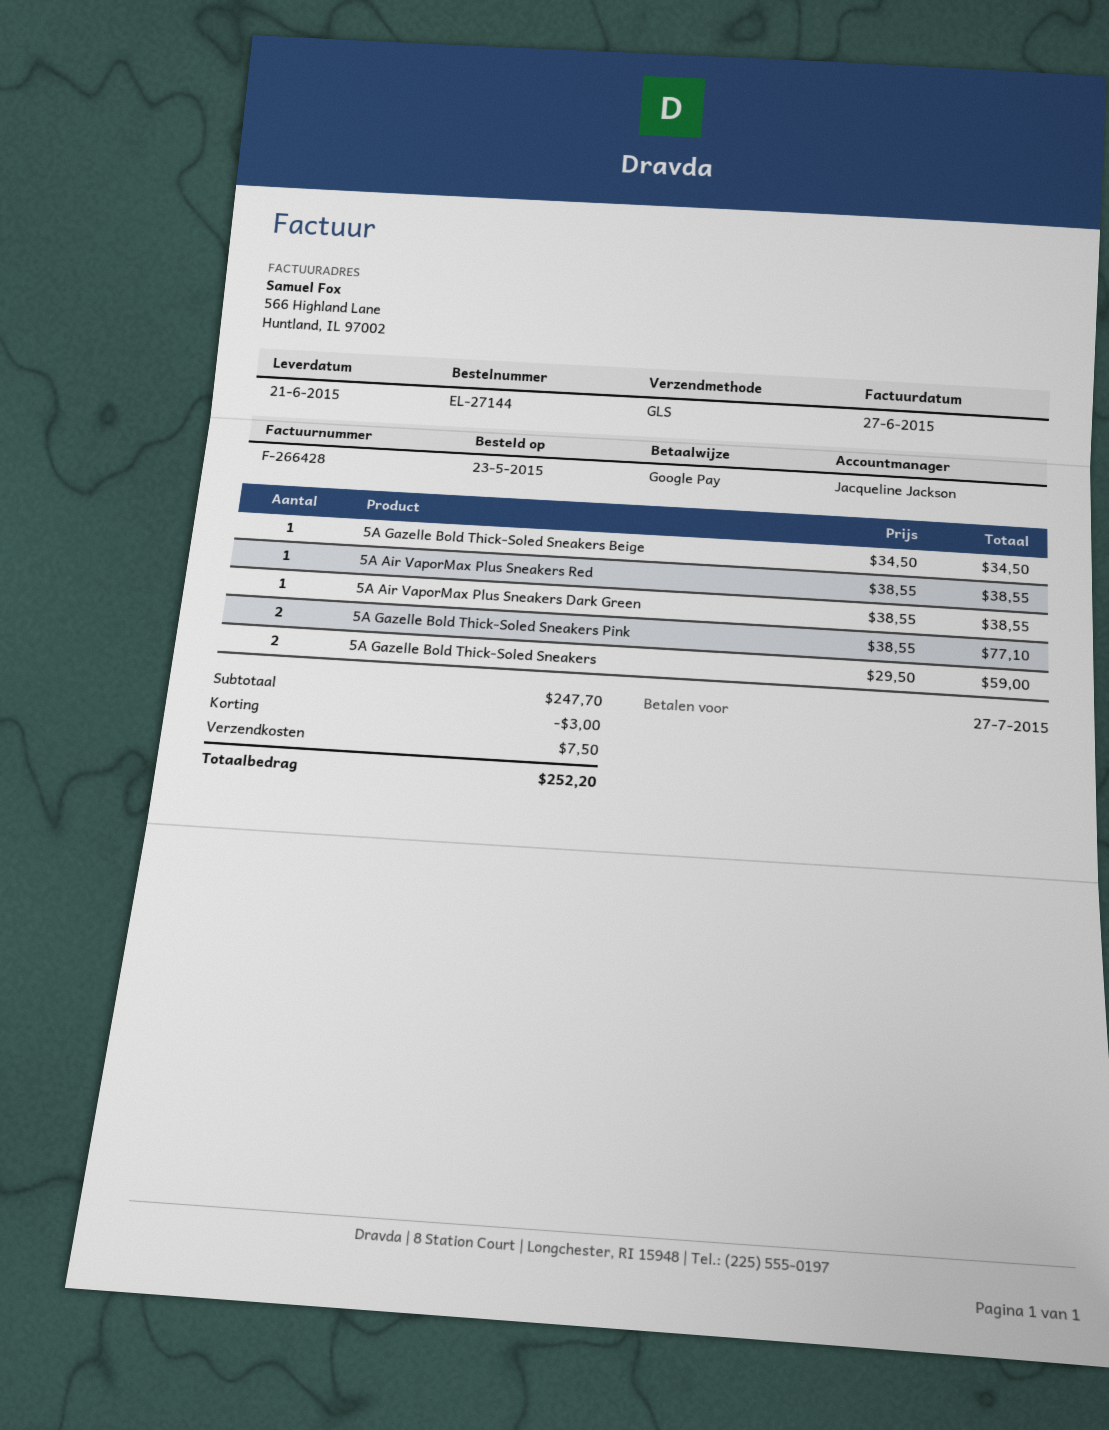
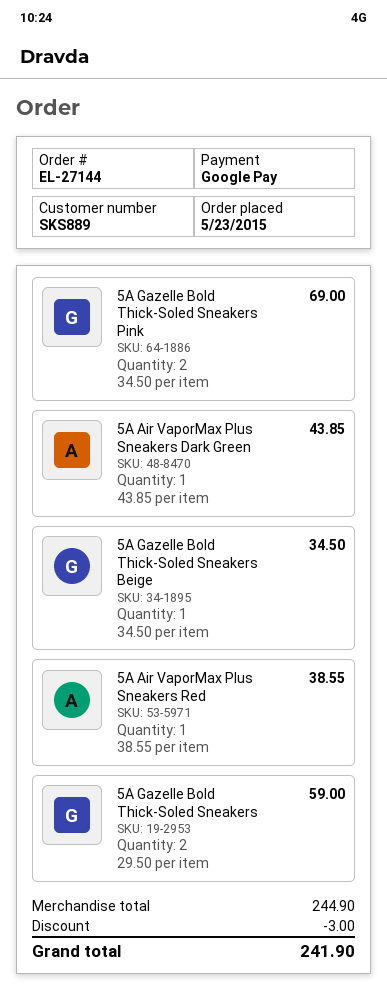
5A Air VaporMax Plus Sneakers Dark Green: 1 x 38.55 = 38.55 -> 1 x 43.85 = 43.85
5A Gazelle Bold Thick-Soled Sneakers Pink: 2 x 38.55 = 77.10 -> 2 x 34.50 = 69.00
subtotal: 247.70 -> 244.90
shipping: 7.50 -> none
total: 252.20 -> 241.90

